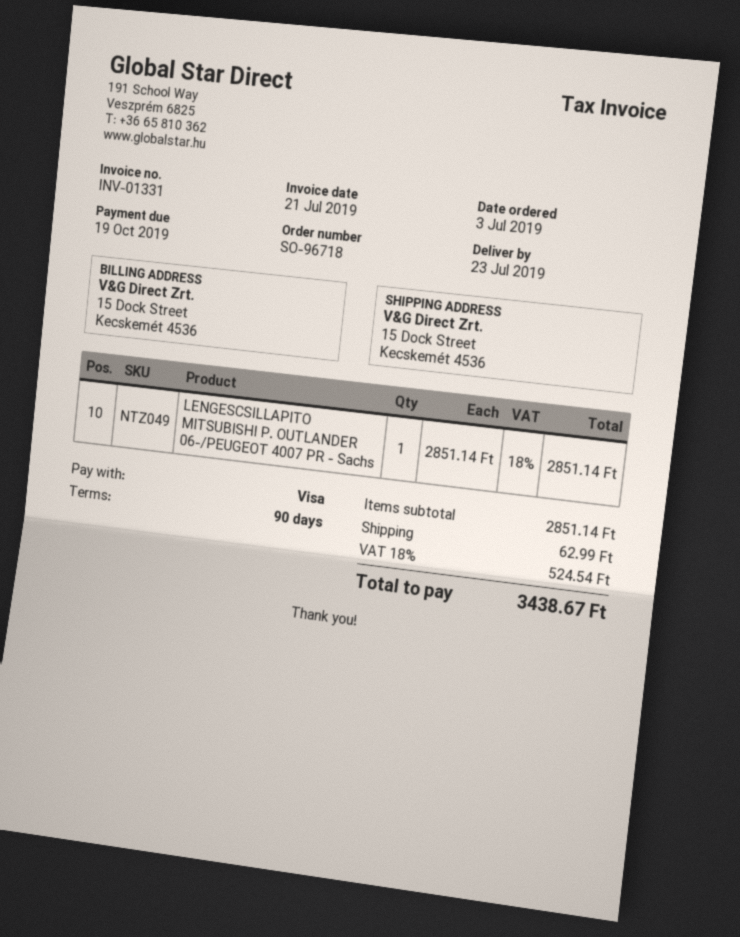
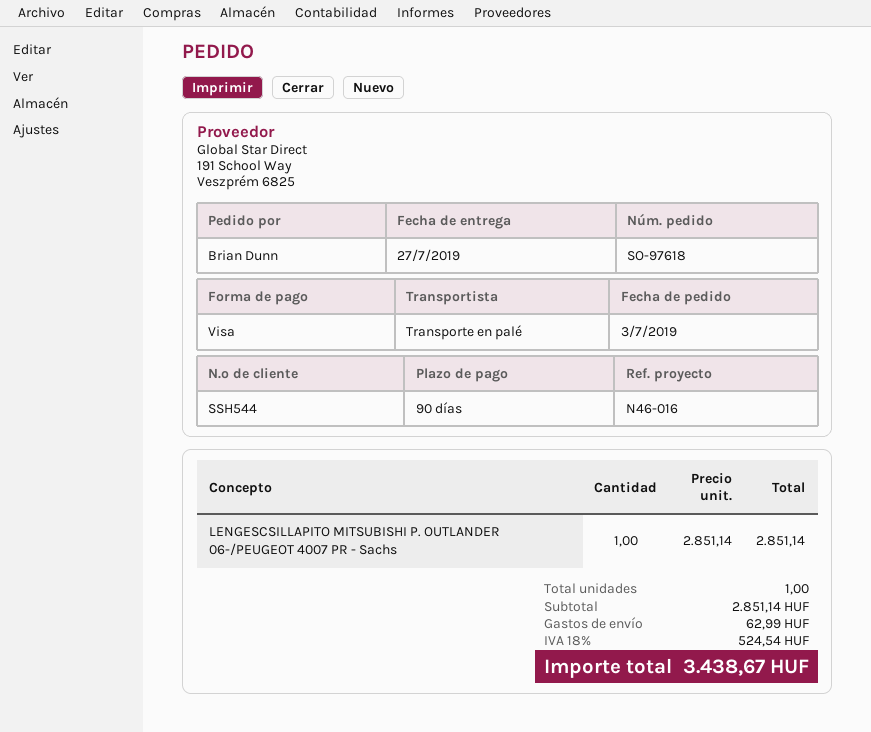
order number: SO-96718 -> SO-97618
delivery date: 2019-07-23 -> 2019-07-27

